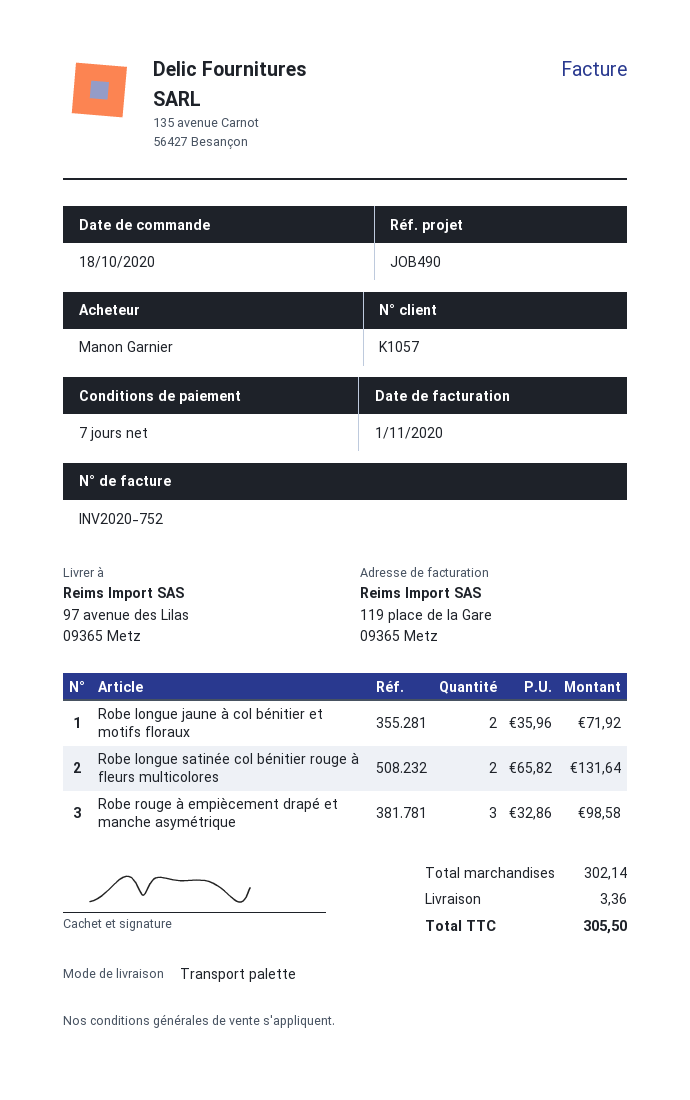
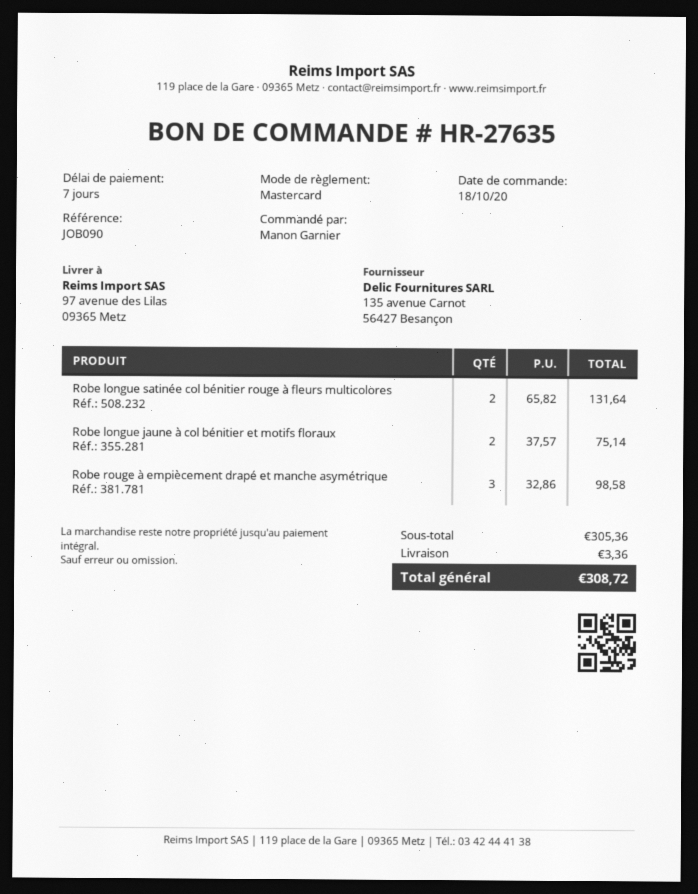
reference: JOB490 -> JOB090
Robe longue jaune à col bénitier et motifs floraux: 2 x 35.96 = 71.92 -> 2 x 37.57 = 75.14
subtotal: 302.14 -> 305.36
total: 305.50 -> 308.72

